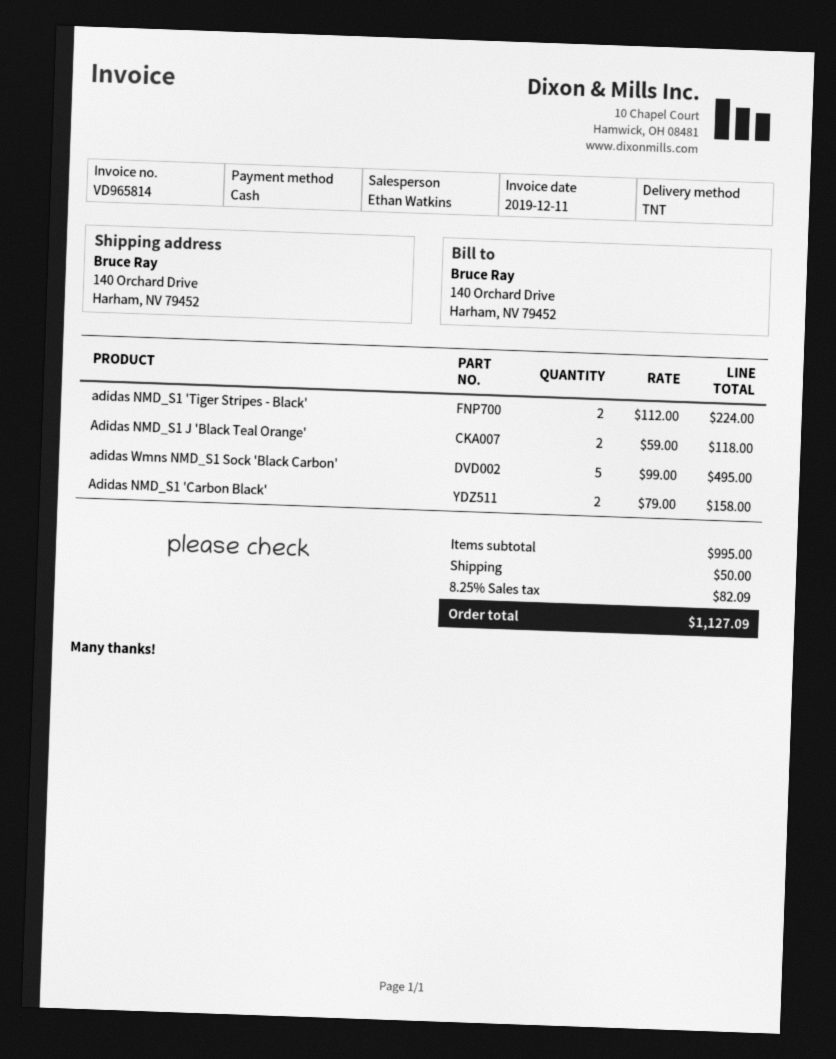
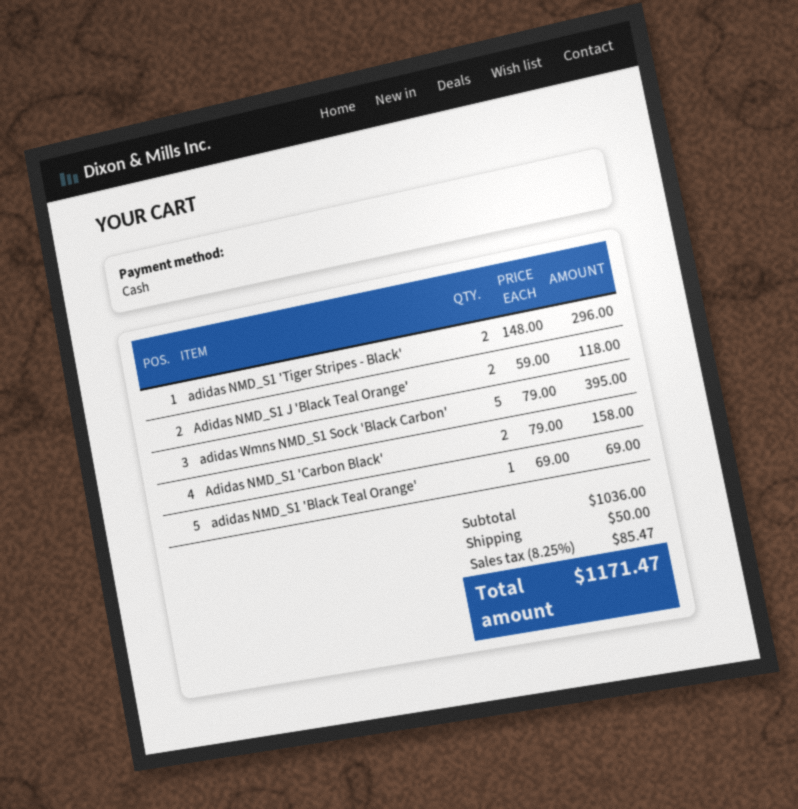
adidas NMD_S1 'Tiger Stripes - Black': 2 x 112.00 = 224.00 -> 2 x 148.00 = 296.00
adidas Wmns NMD_S1 Sock 'Black Carbon': 5 x 99.00 = 495.00 -> 5 x 79.00 = 395.00
adidas NMD_S1 'Black Teal Orange': none -> 1 x 69.00 = 69.00
subtotal: 995.00 -> 1036.00
tax: 8.25% = 82.09 -> 8.25% = 85.47
total: 1127.09 -> 1171.47

